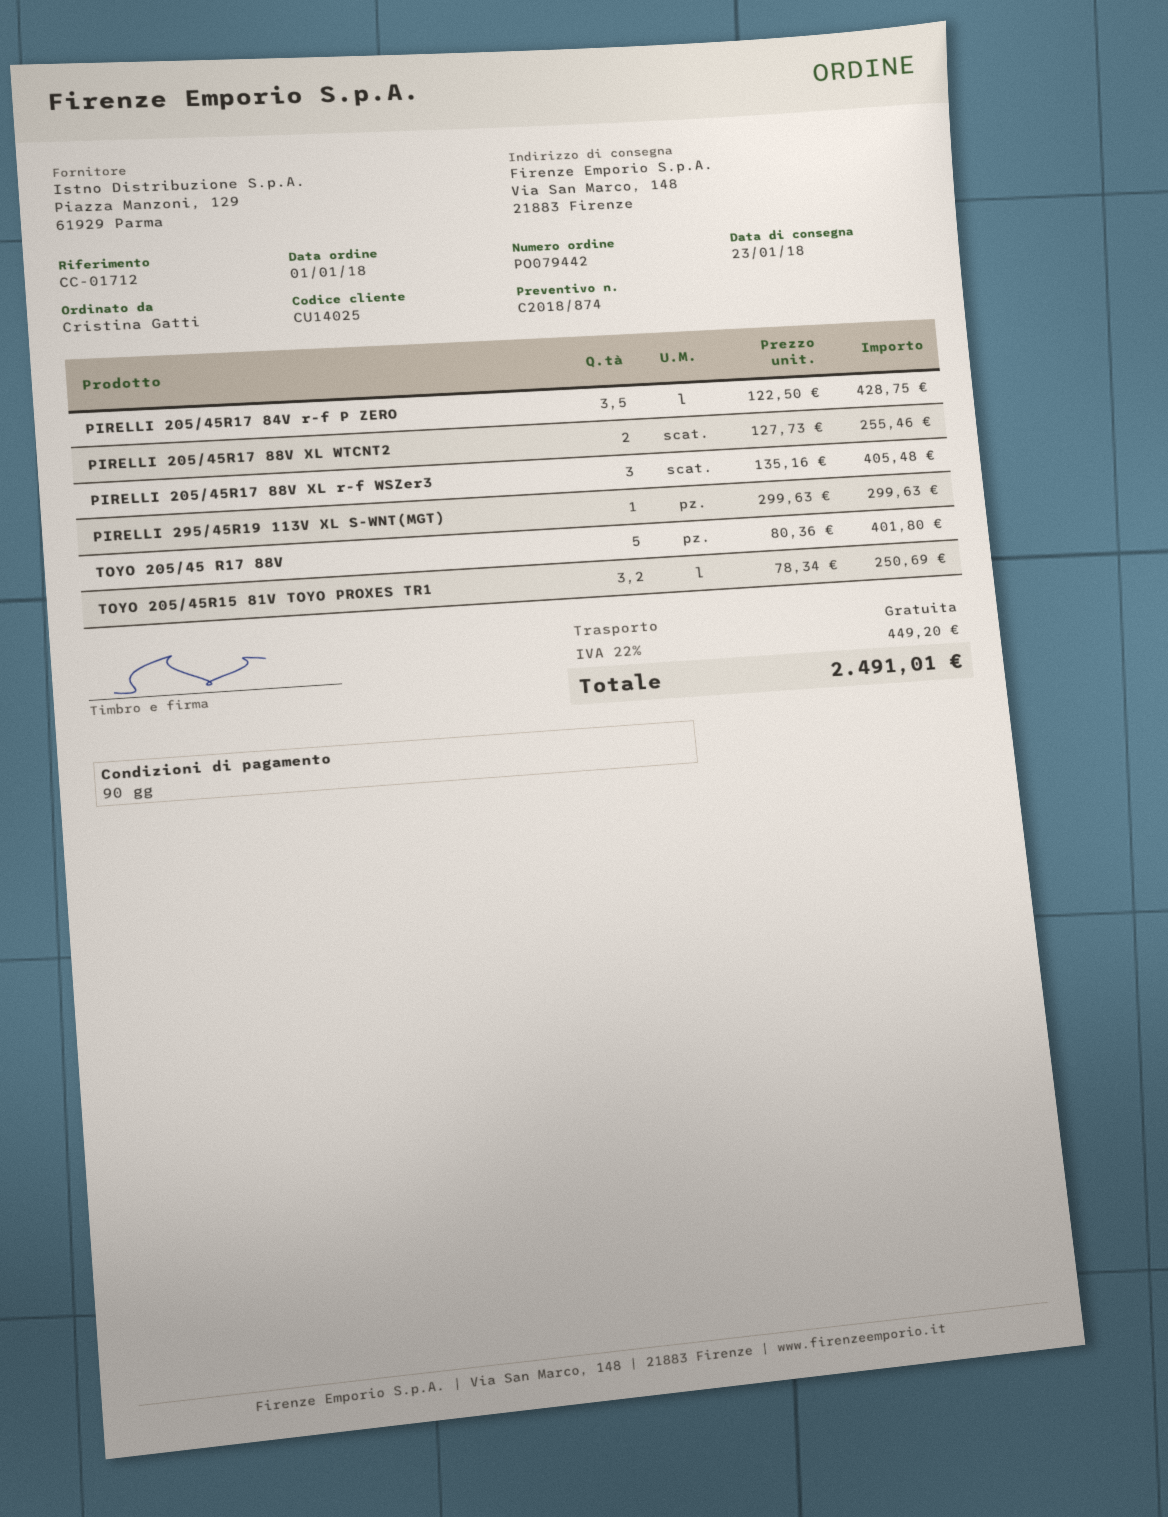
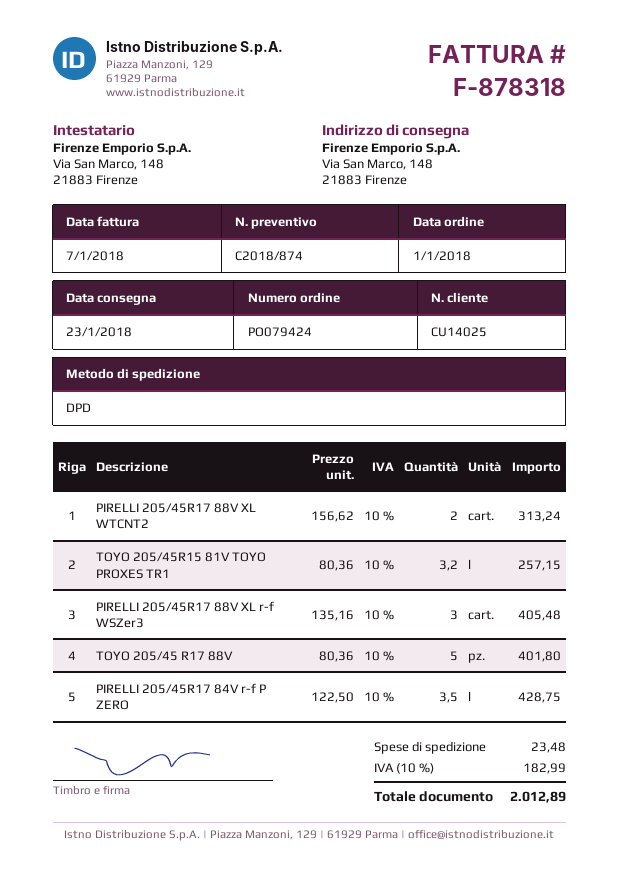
order number: PO079442 -> PO079424
PIRELLI 205/45R17 88V XL WTCNT2: 2 x 127.73 = 255.46 -> 2 x 156.62 = 313.24
PIRELLI 295/45R19 113V XL S-WNT(MGT): 1 x 299.63 = 299.63 -> none
TOYO 205/45R15 81V TOYO PROXES TR1: 3.2 x 78.34 = 250.69 -> 3.2 x 80.36 = 257.15
shipping: 0.00 -> 23.48
tax: 22% = 449.20 -> 10% = 182.99
total: 2491.01 -> 2012.89

